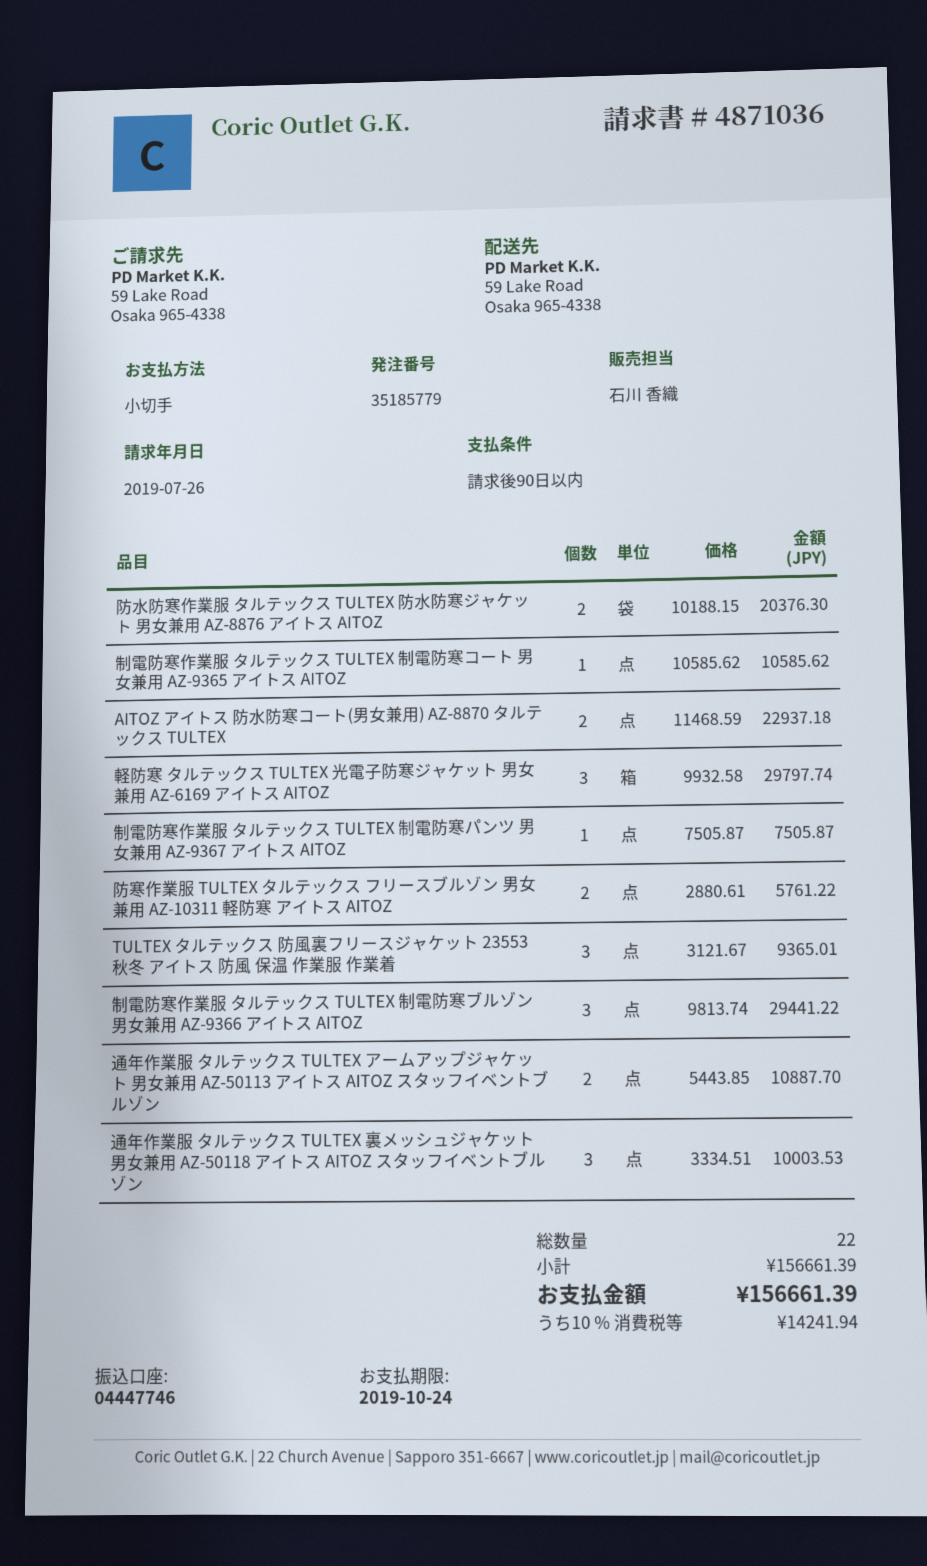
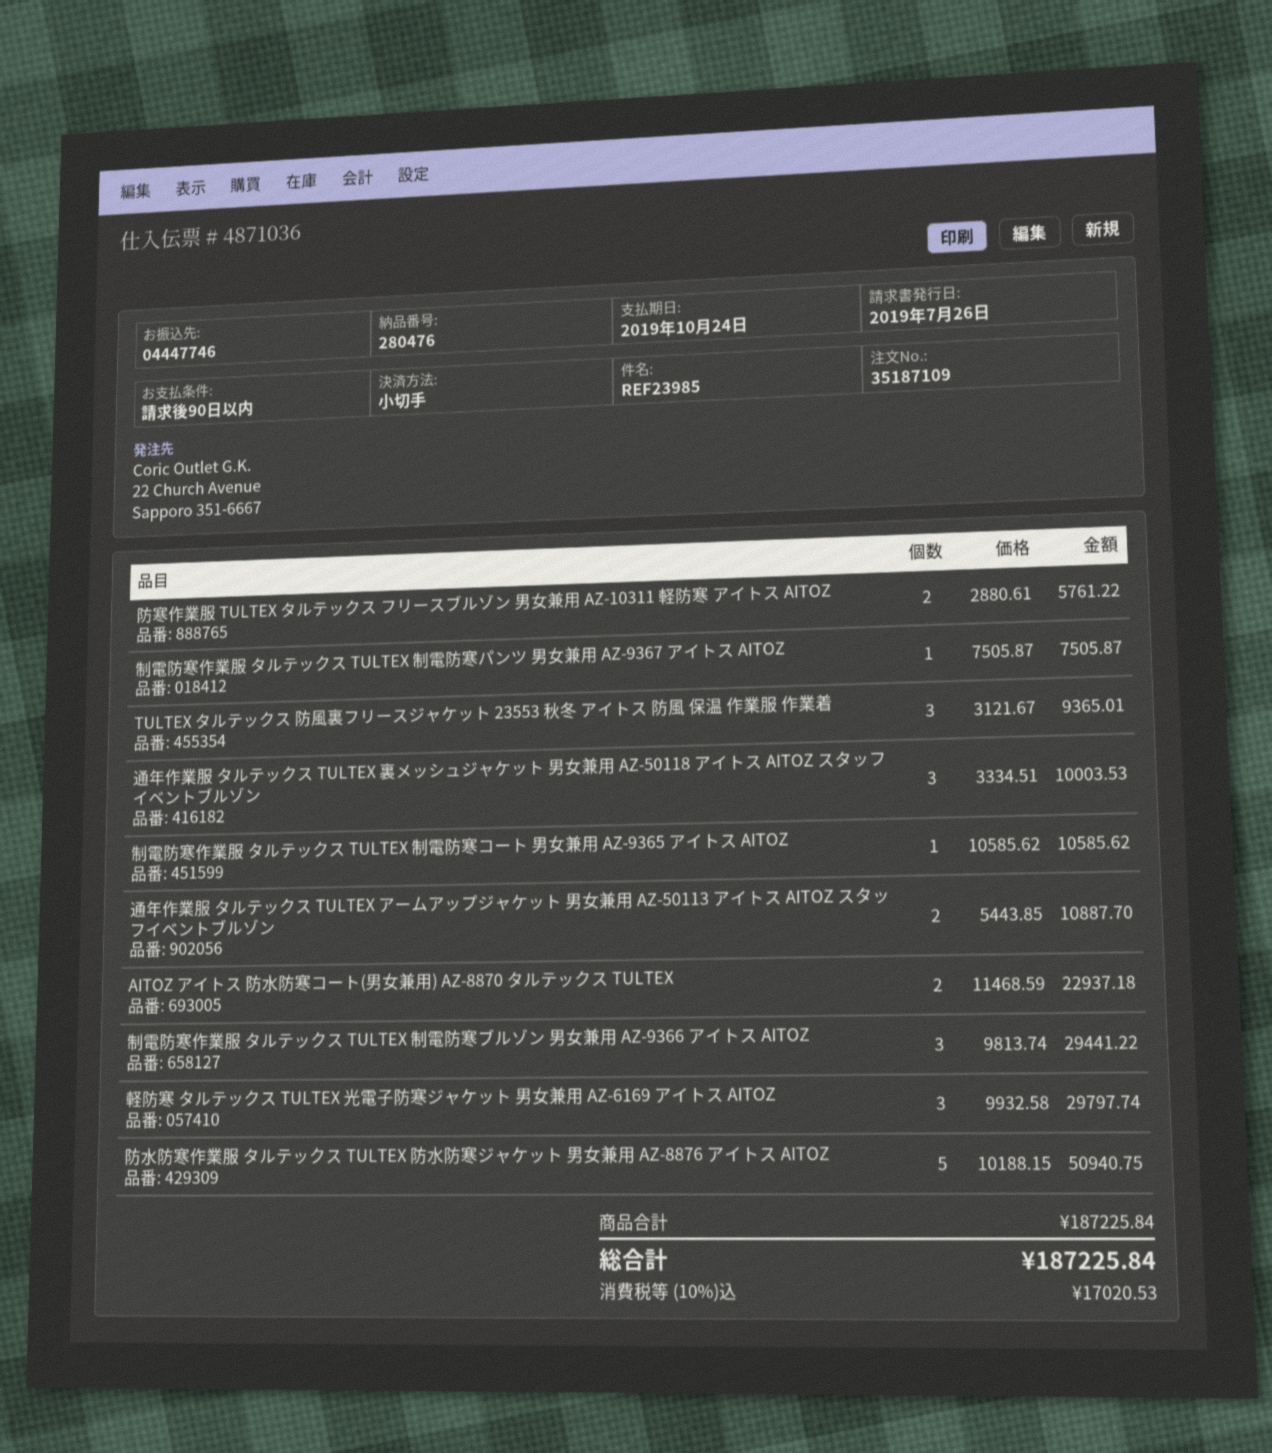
order number: 35185779 -> 35187109
防水防寒作業服 タルテックス TULTEX 防水防寒ジャケット 男女兼用 AZ-8876 アイトス AITOZ: 2 x 10188.15 = 20376.30 -> 5 x 10188.15 = 50940.75
subtotal: 156661.39 -> 187225.84
tax: 10% = 14241.94 -> 10% = 17020.53
total: 156661.39 -> 187225.84

